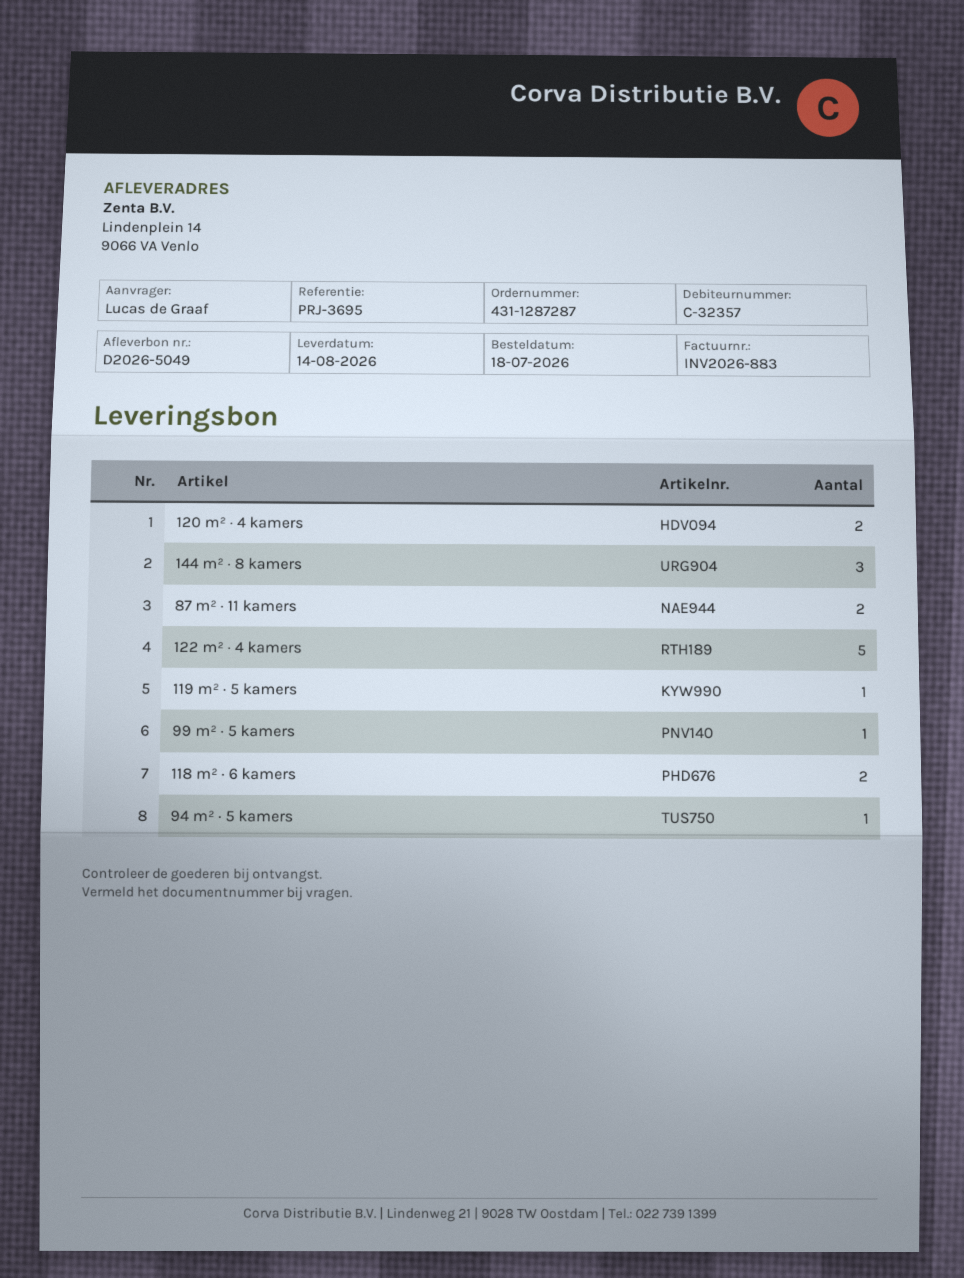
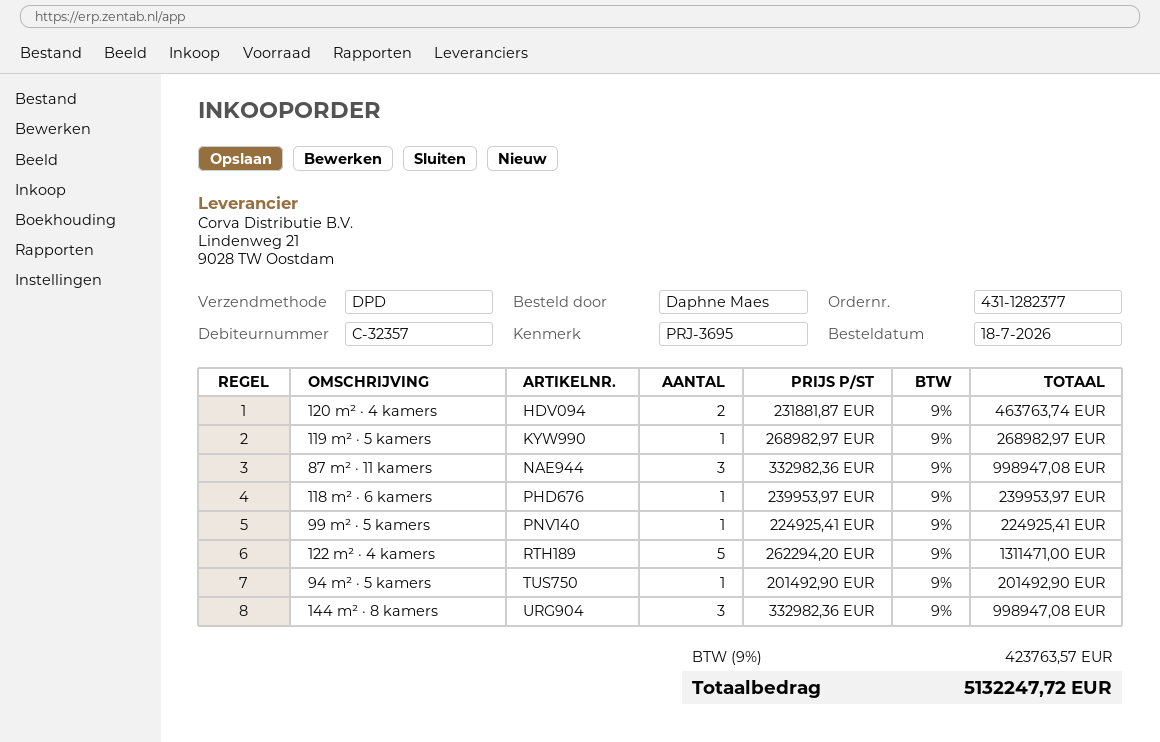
order number: 431-1287287 -> 431-1282377
ordered by: Lucas de Graaf -> Daphne Maes
87 m² · 11 kamers: 2 -> 3
118 m² · 6 kamers: 2 -> 1

